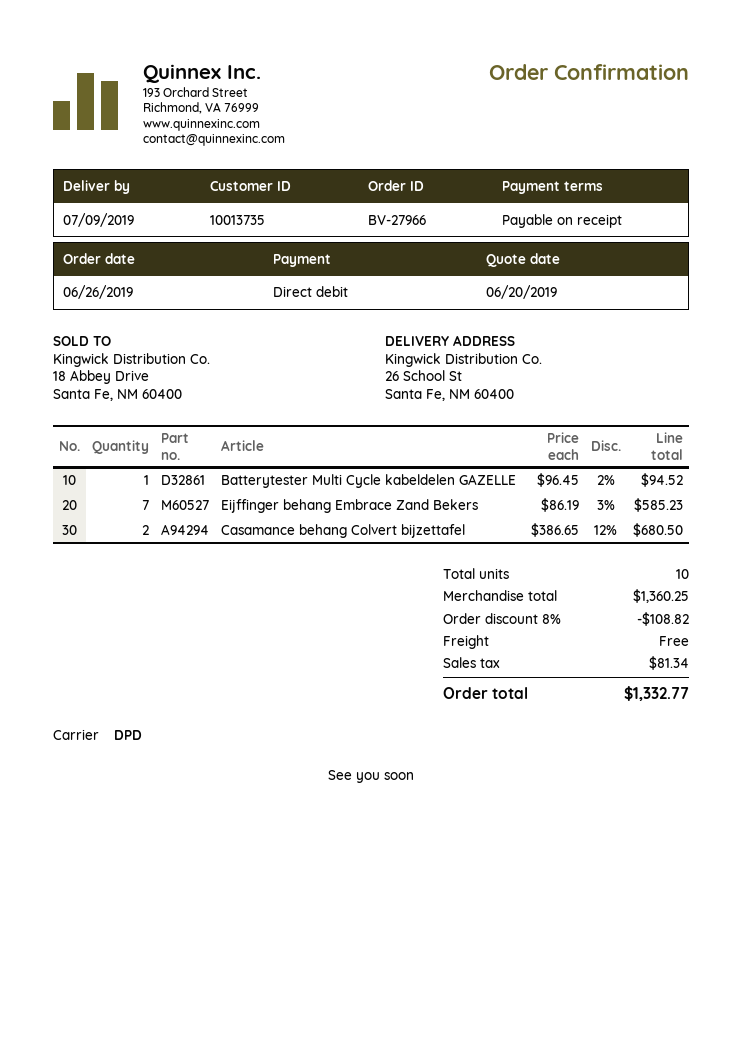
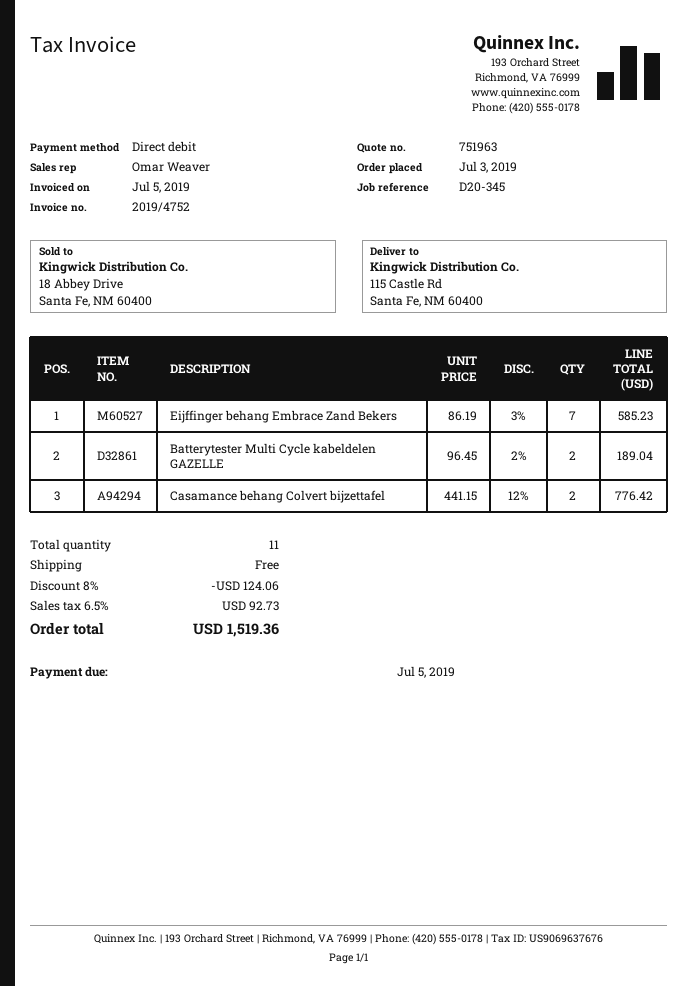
order date: 2019-06-26 -> 2019-07-03
ship to: 26 School St, Santa Fe, NM 60400 -> 115 Castle Rd, Santa Fe, NM 60400
Batterytester Multi Cycle kabeldelen GAZELLE: 1 x 96.45 - 2% = 94.52 -> 2 x 96.45 - 2% = 189.04
Casamance behang Colvert bijzettafel: 2 x 386.65 - 12% = 680.50 -> 2 x 441.15 - 12% = 776.42
total quantity: 10 -> 11
discount: 8% = 108.82 -> 8% = 124.06
tax: 81.34 -> 92.73
total: 1332.77 -> 1519.36

